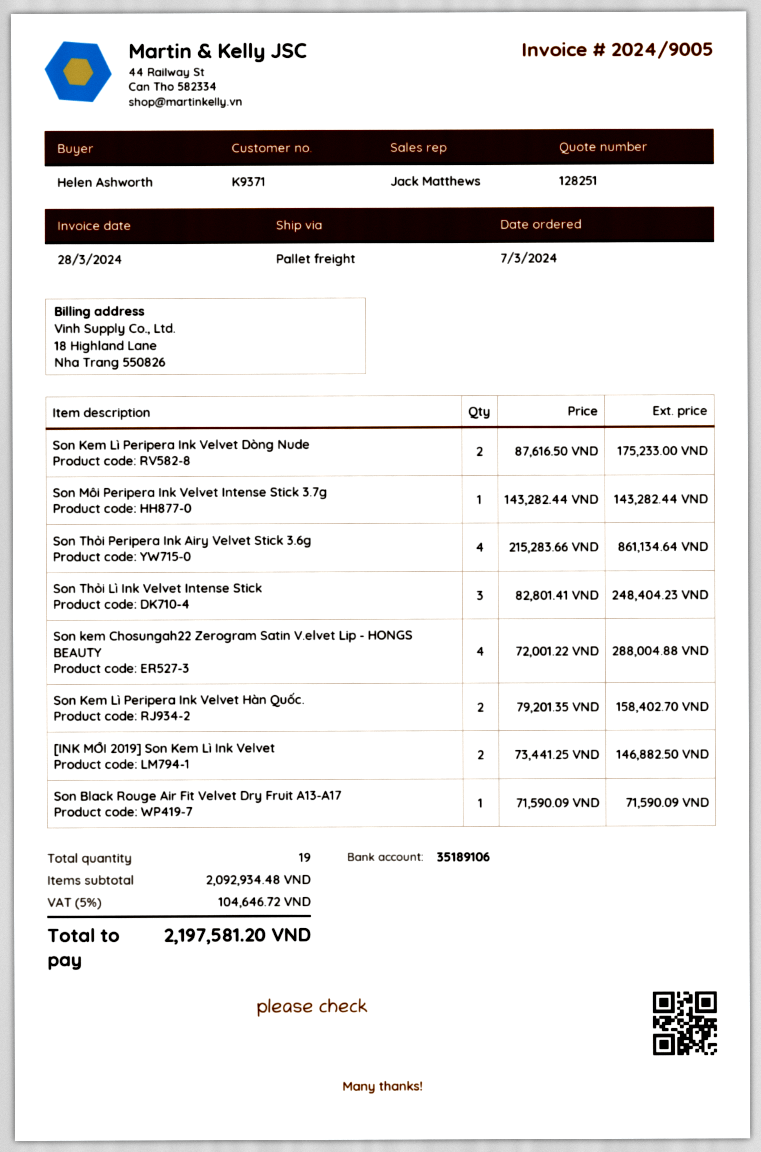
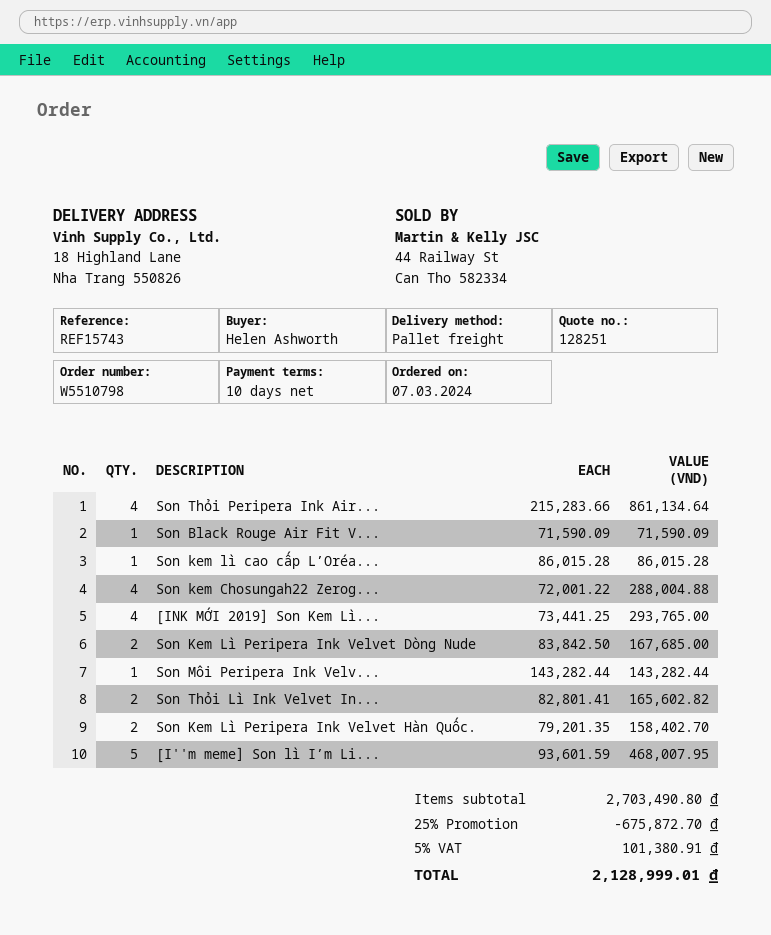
Son Kem Lì Peripera Ink Velvet Dòng Nude: 2 x 87616.50 = 175233.00 -> 2 x 83842.50 = 167685.00
Son Thỏi Lì Ink Velvet Intense Stick: 3 x 82801.41 = 248404.23 -> 2 x 82801.41 = 165602.82
[INK MỚI 2019] Son Kem Lì Ink Velvet: 2 x 73441.25 = 146882.50 -> 4 x 73441.25 = 293765.00
Son kem lì cao cấp L’Oréa...: none -> 1 x 86015.28 = 86015.28
[I''m meme] Son lì I’m Li...: none -> 5 x 93601.59 = 468007.95
subtotal: 2092934.48 -> 2703490.80
discount: none -> 25% = 675872.70
tax: 5% = 104646.72 -> 5% = 101380.91
total: 2197581.20 -> 2128999.01

